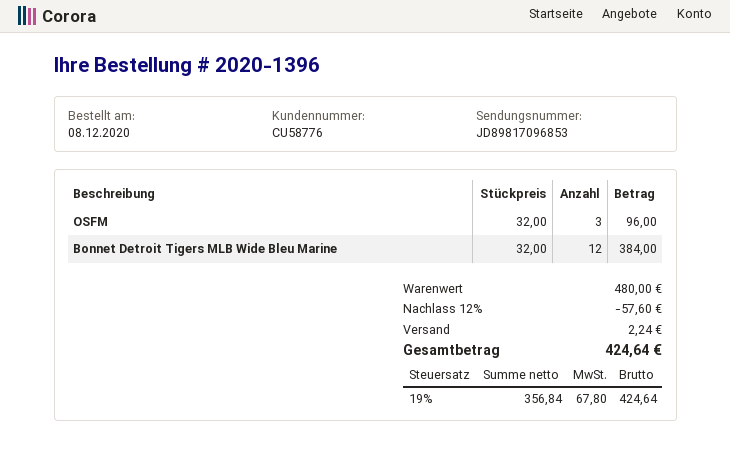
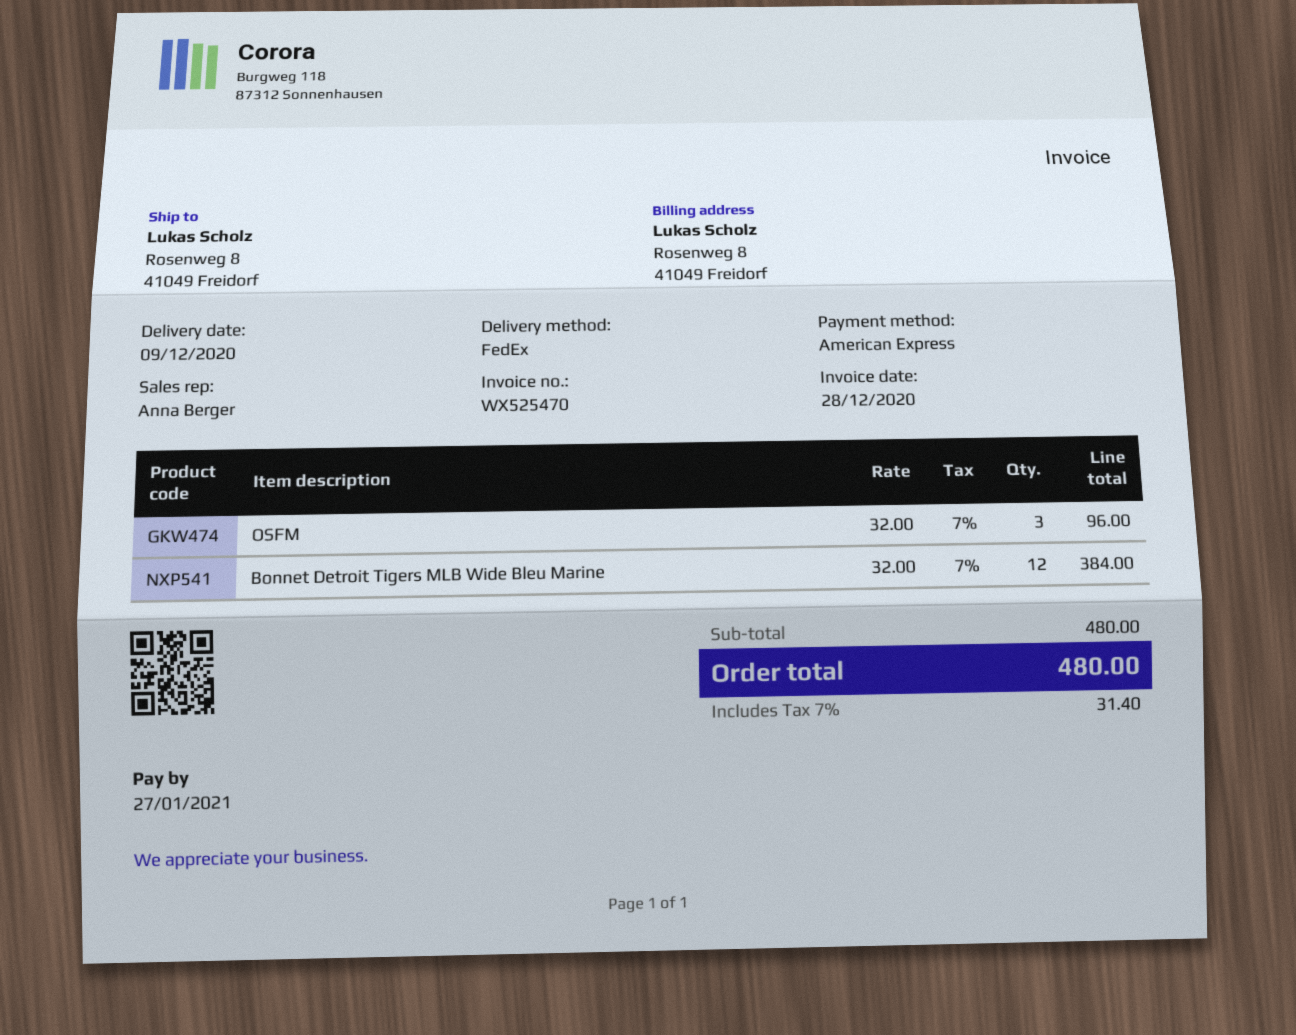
discount: 12% = 57.60 -> none
shipping: 2.24 -> none
tax: 19% = 67.80 -> 7% = 31.40
total: 424.64 -> 480.00

